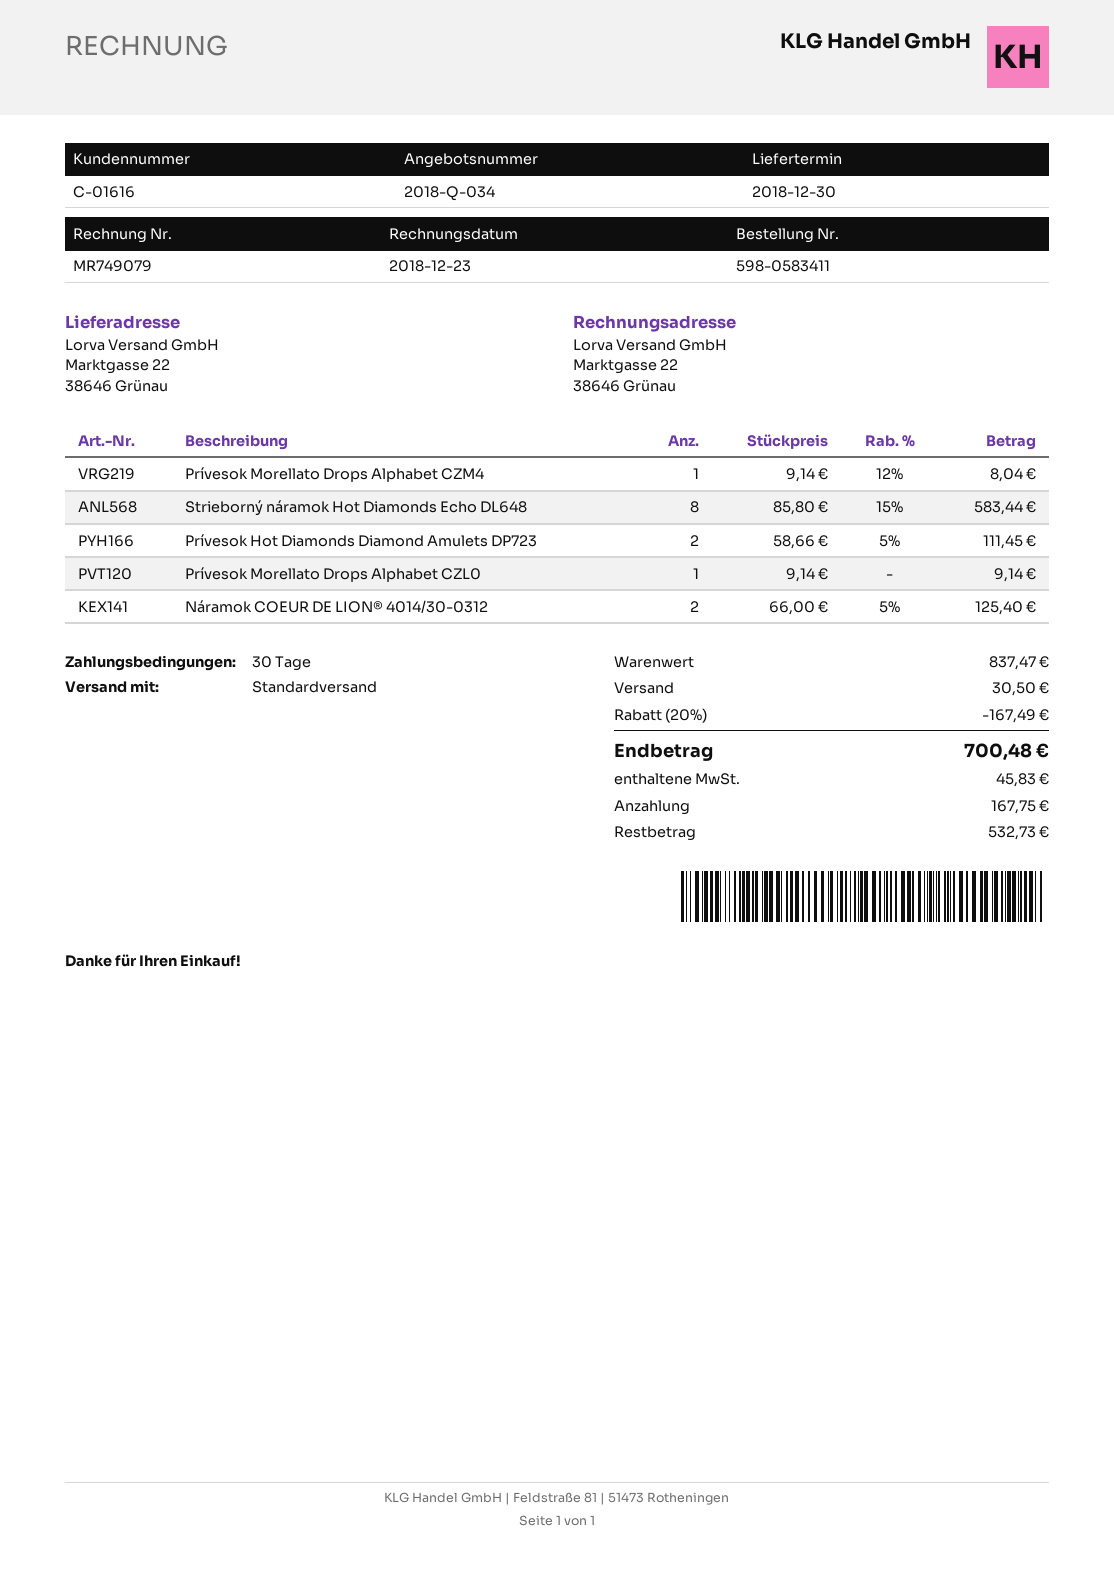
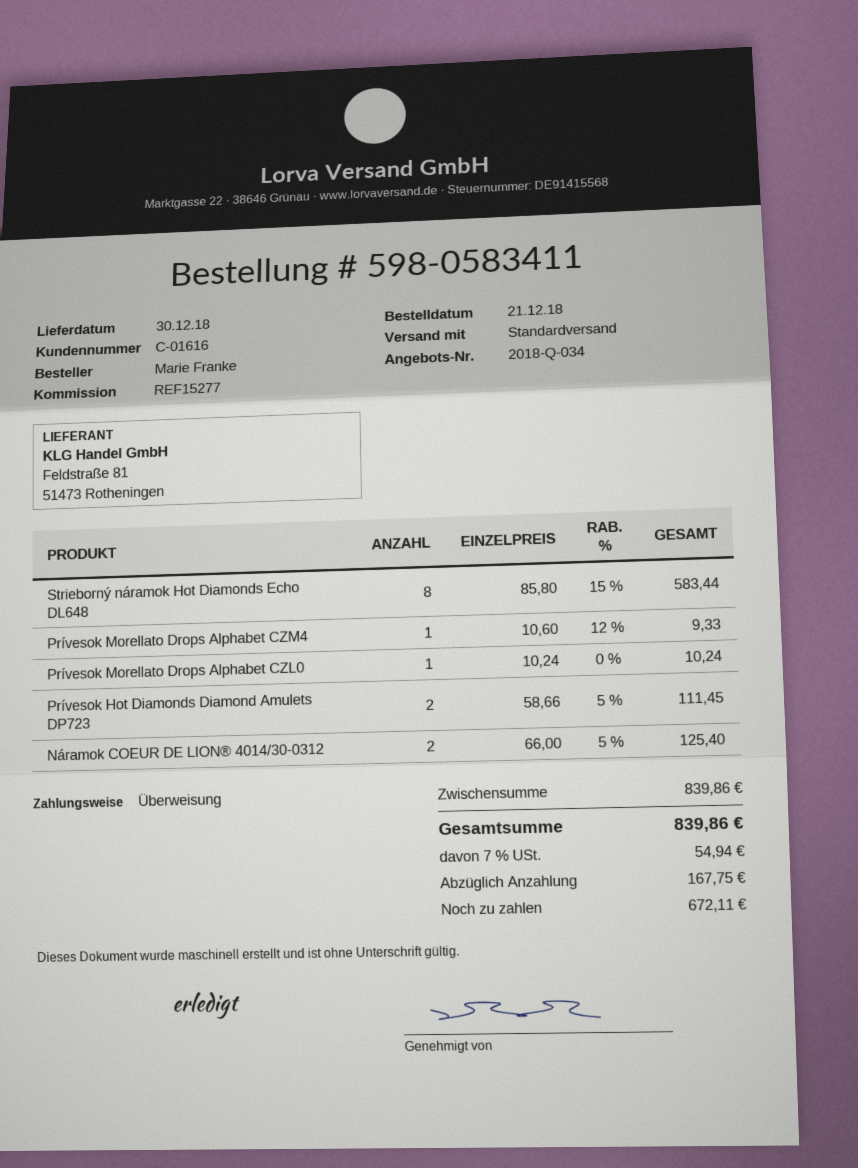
Prívesok Morellato Drops Alphabet CZM4: 1 x 9.14 - 12% = 8.04 -> 1 x 10.60 - 12% = 9.33
Prívesok Morellato Drops Alphabet CZL0: 1 x 9.14 = 9.14 -> 1 x 10.24 = 10.24
subtotal: 837.47 -> 839.86
discount: 20% = 167.49 -> none
shipping: 30.50 -> none
tax: 45.83 -> 54.94
total: 700.48 -> 839.86
balance: 532.73 -> 672.11

